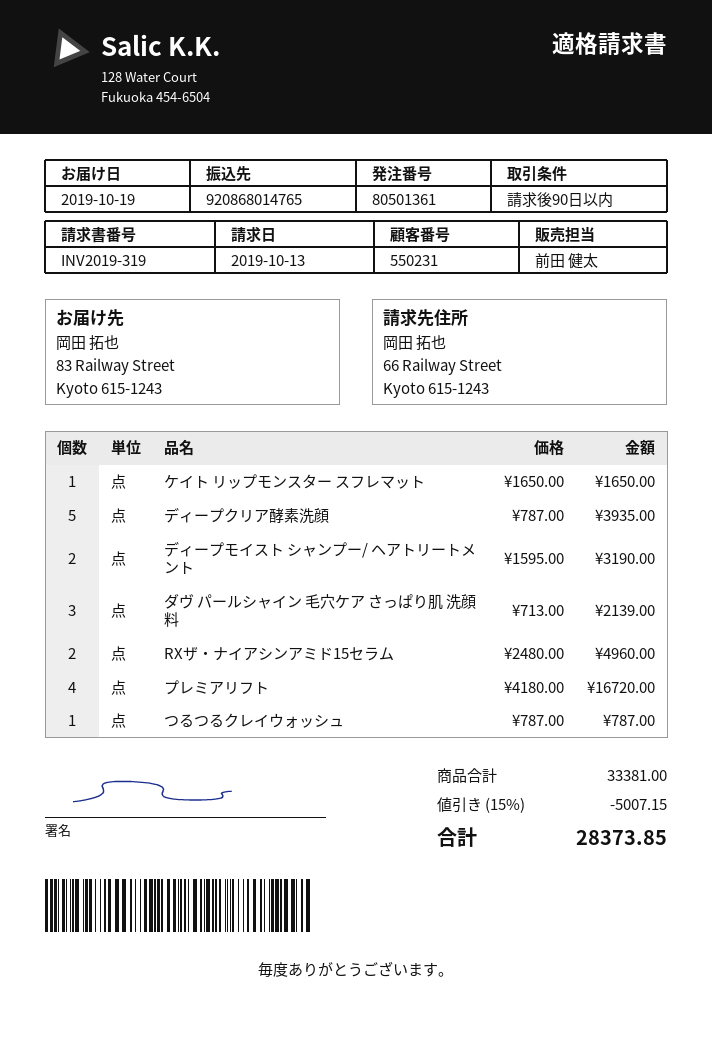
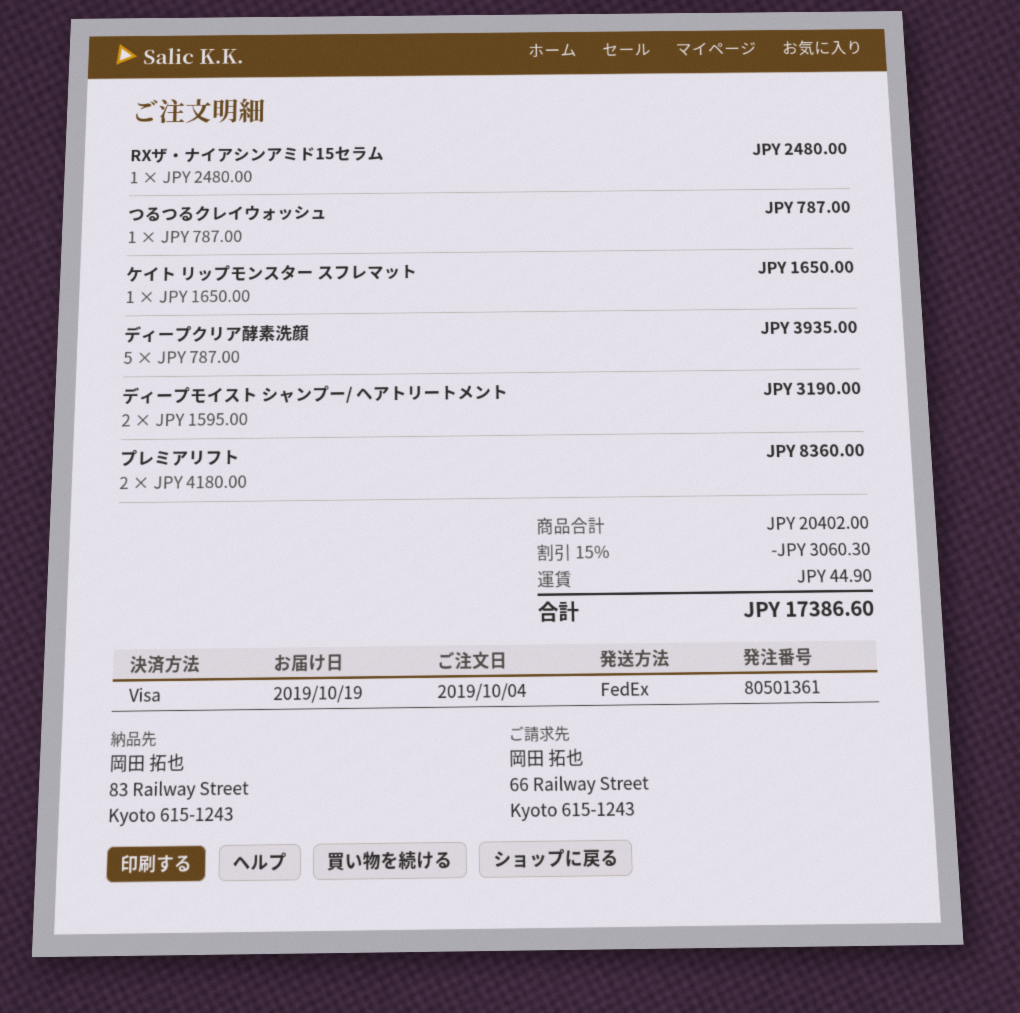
ダヴ パールシャイン 毛穴ケア さっぱり肌 洗顔料: 3 x 713.00 = 2139.00 -> none
RXザ・ナイアシンアミド15セラム: 2 x 2480.00 = 4960.00 -> 1 x 2480.00 = 2480.00
プレミアリフト: 4 x 4180.00 = 16720.00 -> 2 x 4180.00 = 8360.00
subtotal: 33381.00 -> 20402.00
discount: 15% = 5007.15 -> 15% = 3060.30
shipping: none -> 44.90
total: 28373.85 -> 17386.60

